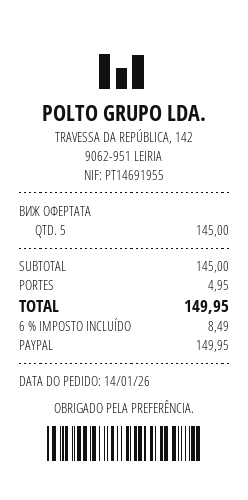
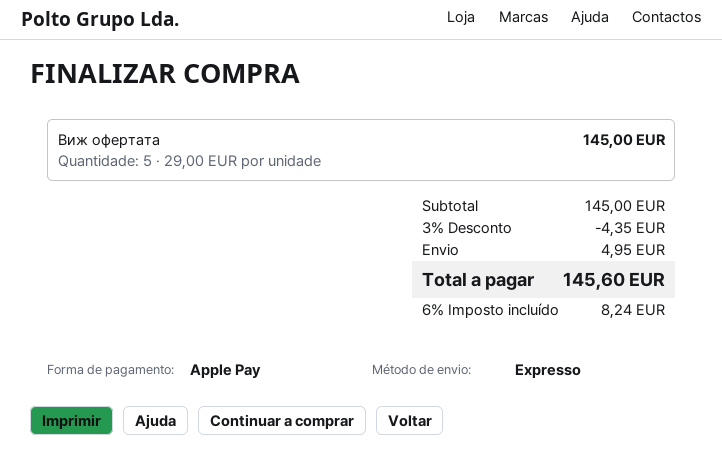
payment method: PayPal -> Apple Pay
discount: none -> 3% = 4.35
tax: 6% = 8.49 -> 6% = 8.24
total: 149.95 -> 145.60

